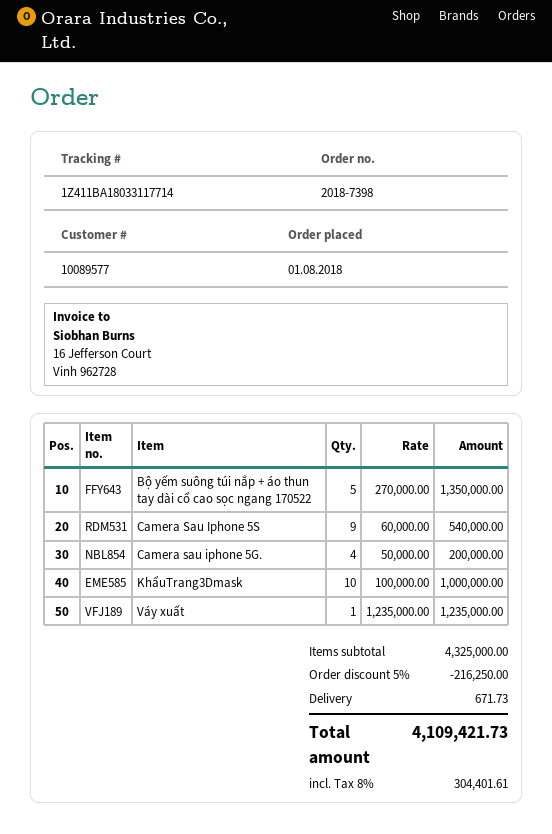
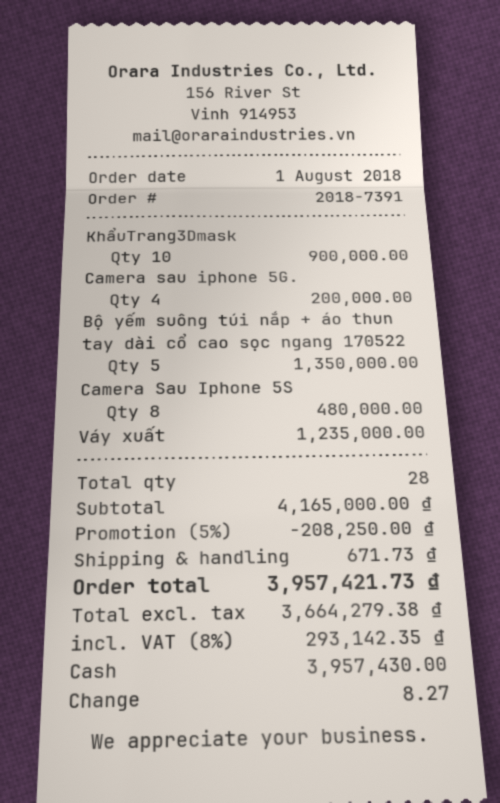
order number: 2018-7398 -> 2018-7391
Camera Sau Iphone 5S: 9 for 540000.00 -> 8 for 480000.00
KhẩuTrang3Dmask: 10 for 1000000.00 -> 10 for 900000.00
subtotal: 4325000.00 -> 4165000.00
discount: 5% = 216250.00 -> 5% = 208250.00
tax: 8% = 304401.61 -> 8% = 293142.35
total: 4109421.73 -> 3957421.73

